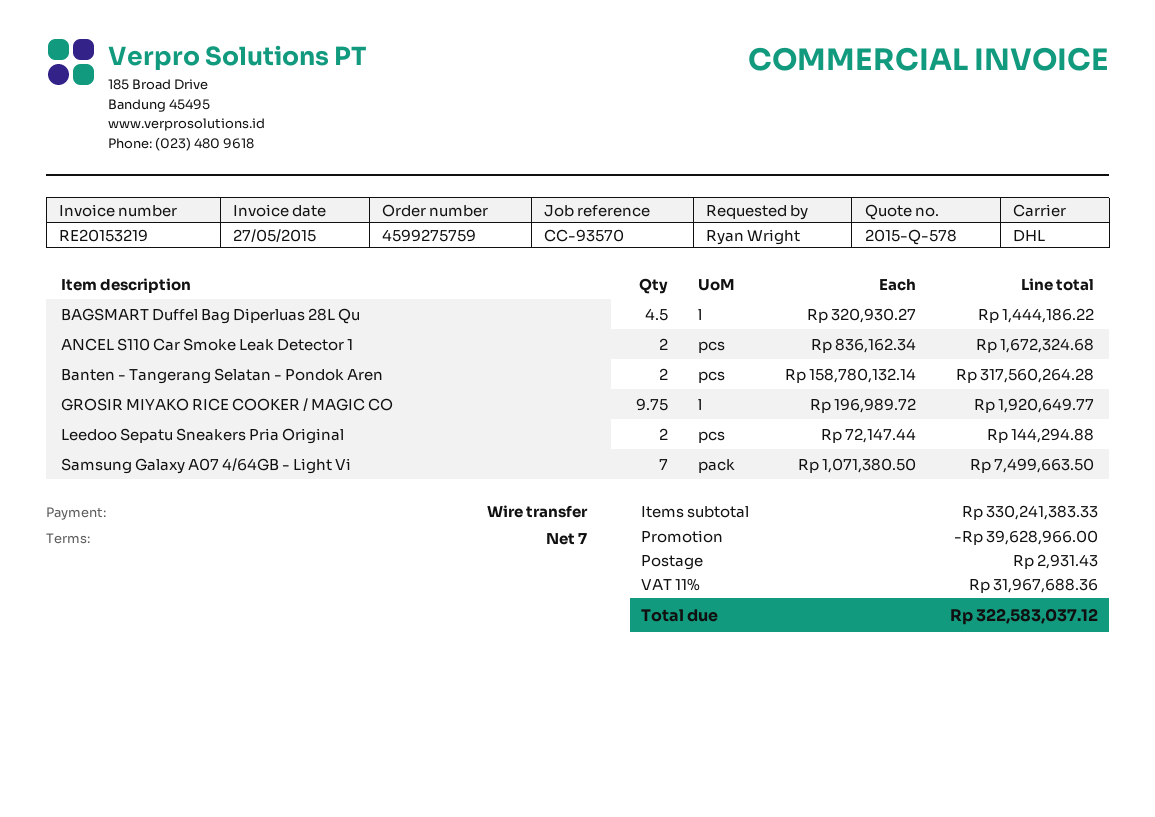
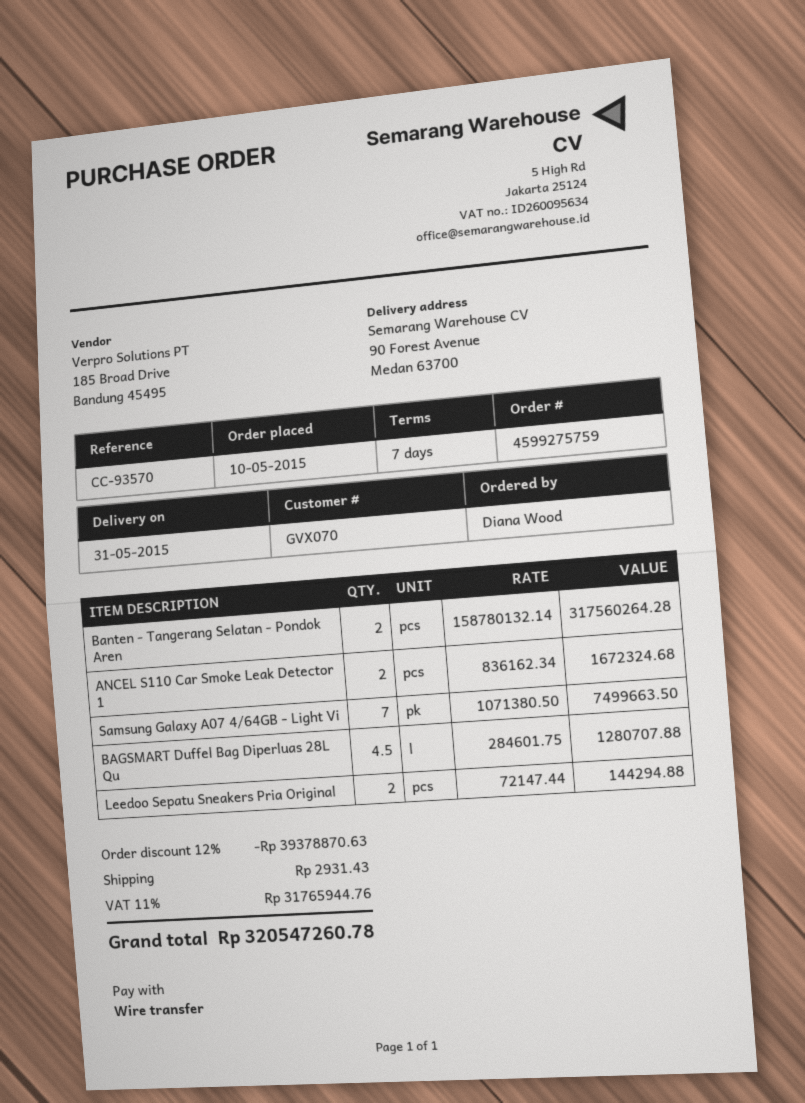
ordered by: Ryan Wright -> Diana Wood
BAGSMART Duffel Bag Diperluas 28L Qu: 4.5 x 320930.27 = 1444186.22 -> 4.5 x 284601.75 = 1280707.88
GROSIR MIYAKO RICE COOKER / MAGIC CO: 9.75 x 196989.72 = 1920649.77 -> none
discount: 39628966.00 -> 39378870.63
tax: 11% = 31967688.36 -> 11% = 31765944.76
total: 322583037.12 -> 320547260.78

